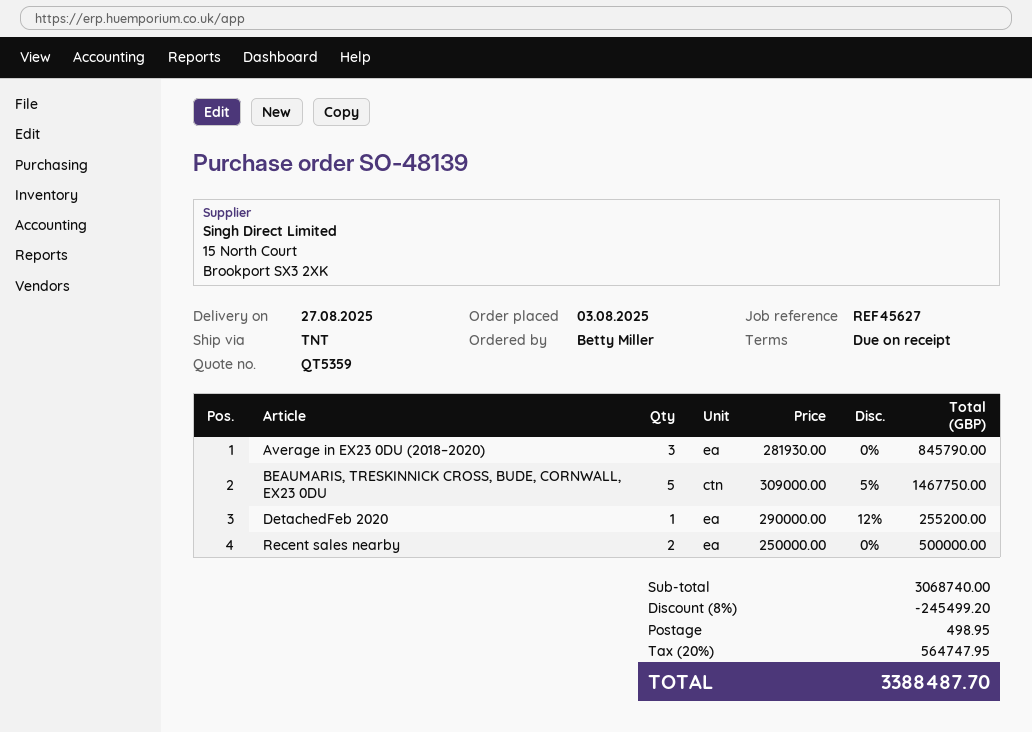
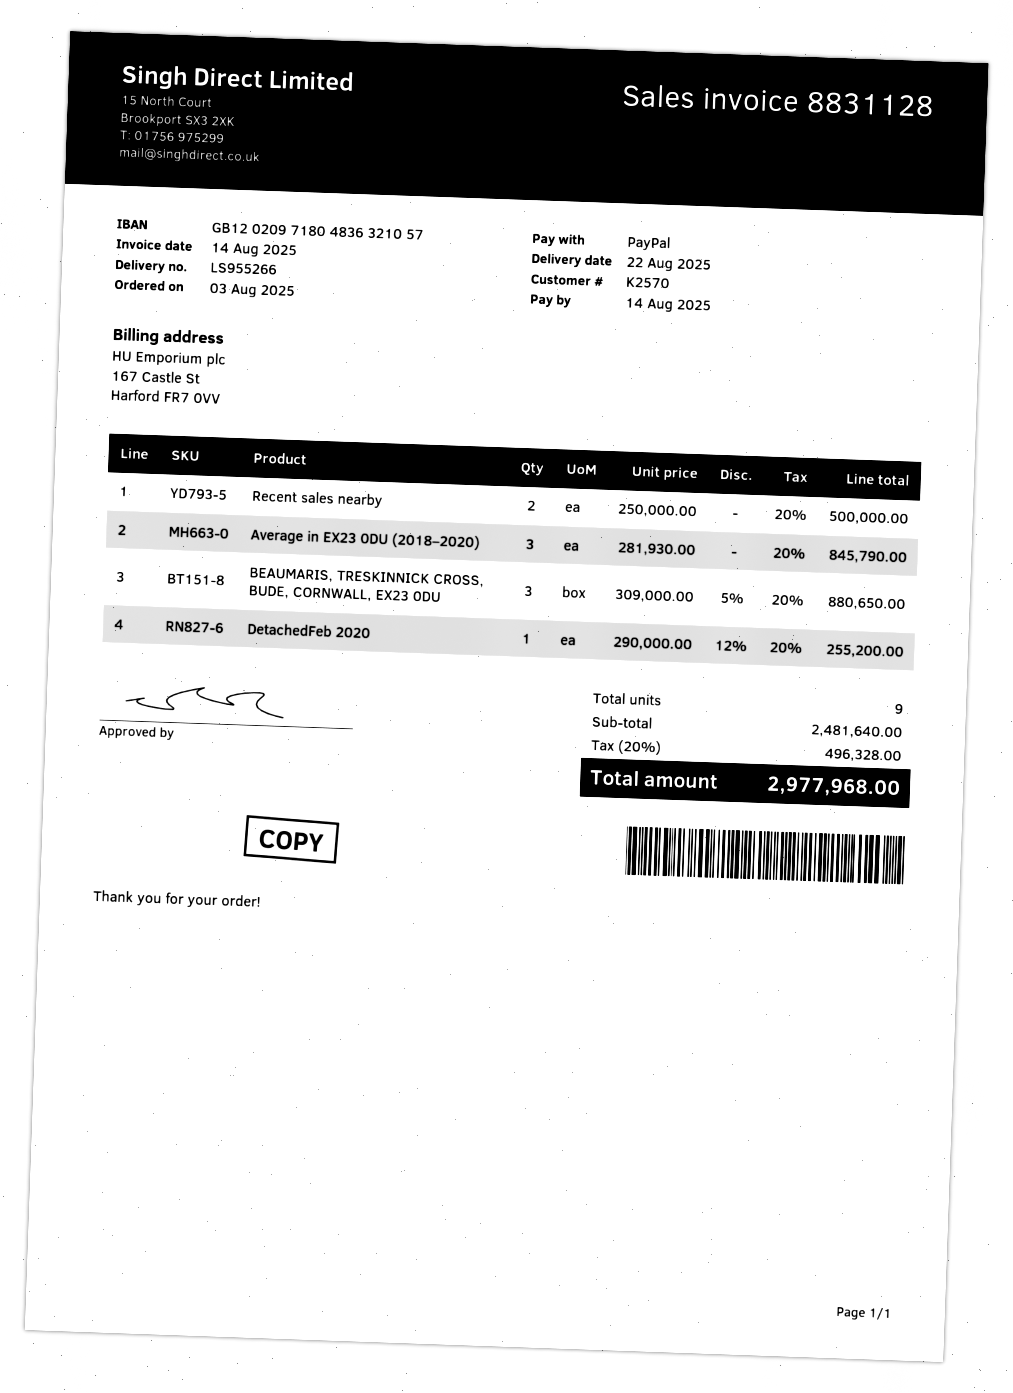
delivery date: 2025-08-27 -> 2025-08-22
BEAUMARIS, TRESKINNICK CROSS, BUDE, CORNWALL, EX23 0DU: 5 x 309000.00 - 5% = 1467750.00 -> 3 x 309000.00 - 5% = 880650.00
subtotal: 3068740.00 -> 2481640.00
discount: 8% = 245499.20 -> none
shipping: 498.95 -> none
tax: 20% = 564747.95 -> 20% = 496328.00
total: 3388487.70 -> 2977968.00

